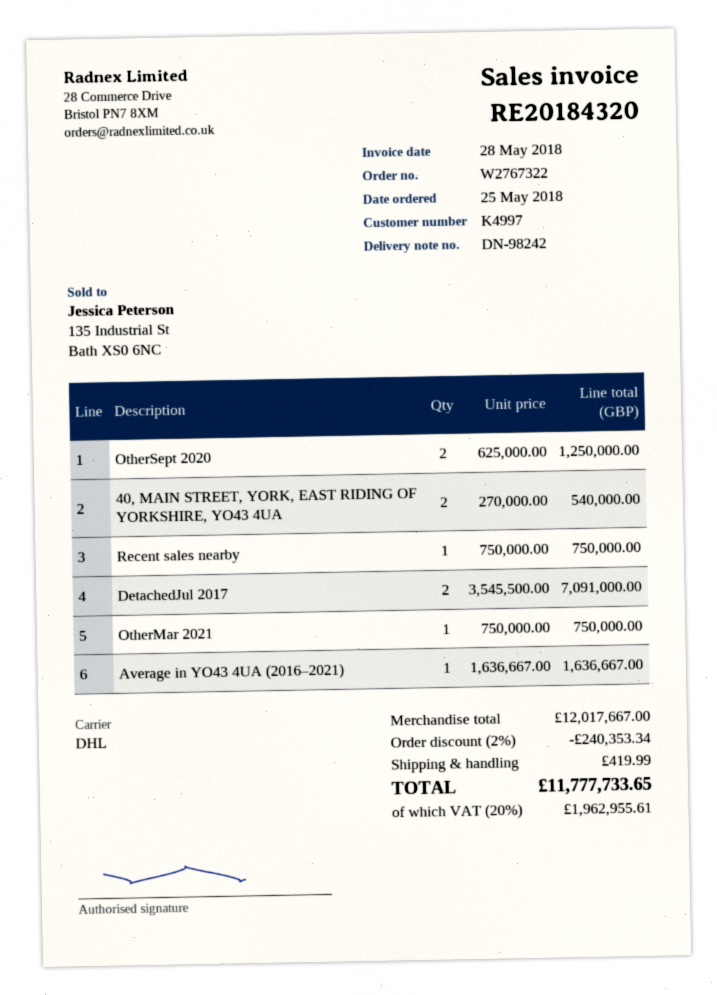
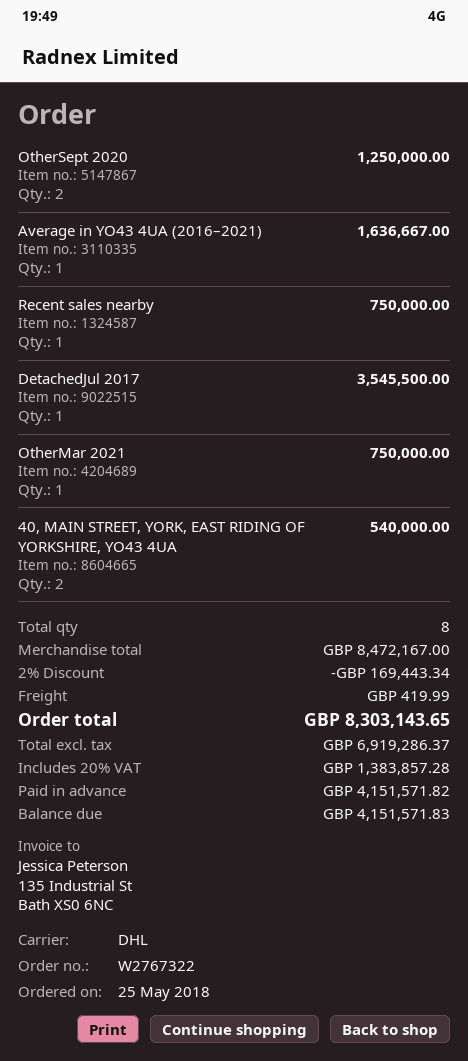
DetachedJul 2017: 2 for 7091000.00 -> 1 for 3545500.00
subtotal: 12017667.00 -> 8472167.00
discount: 2% = 240353.34 -> 2% = 169443.34
tax: 20% = 1962955.61 -> 20% = 1383857.28
total: 11777733.65 -> 8303143.65

